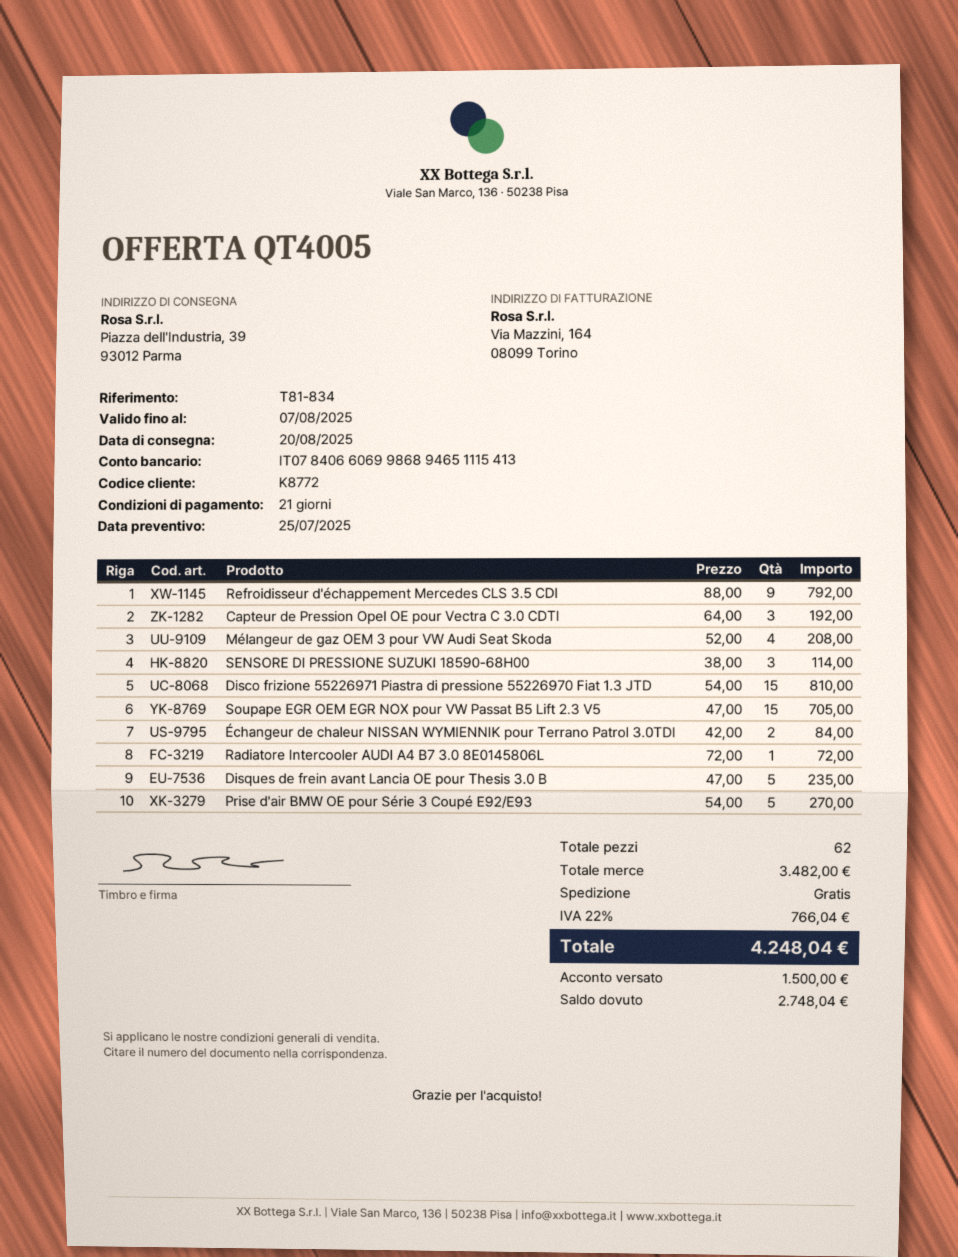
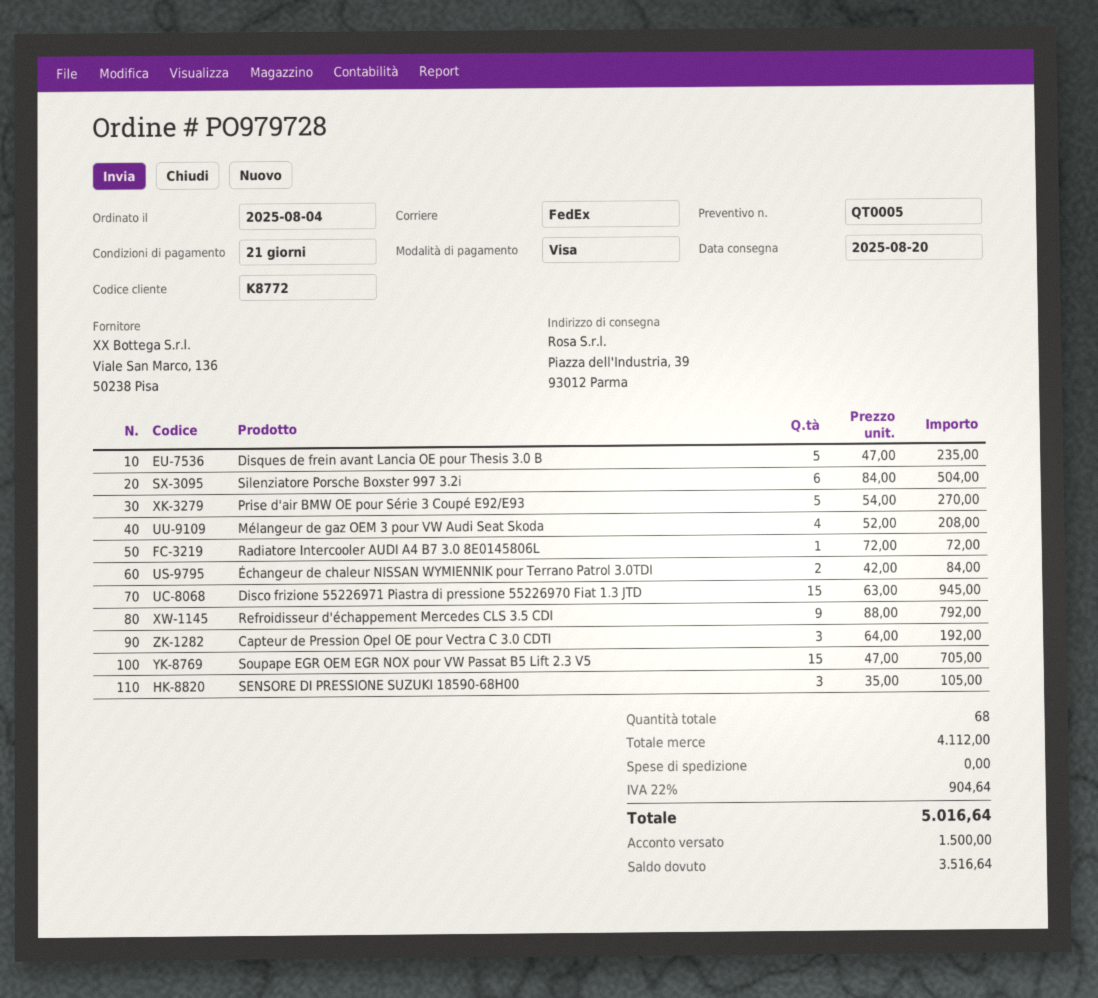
quote number: QT4005 -> QT0005
SENSORE DI PRESSIONE SUZUKI 18590-68H00: 3 x 38.00 = 114.00 -> 3 x 35.00 = 105.00
Disco frizione 55226971 Piastra di pressione 55226970 Fiat 1.3 JTD: 15 x 54.00 = 810.00 -> 15 x 63.00 = 945.00
Silenziatore Porsche Boxster 997 3.2i: none -> 6 x 84.00 = 504.00
total quantity: 62 -> 68
subtotal: 3482.00 -> 4112.00
tax: 22% = 766.04 -> 22% = 904.64
total: 4248.04 -> 5016.64
balance: 2748.04 -> 3516.64

